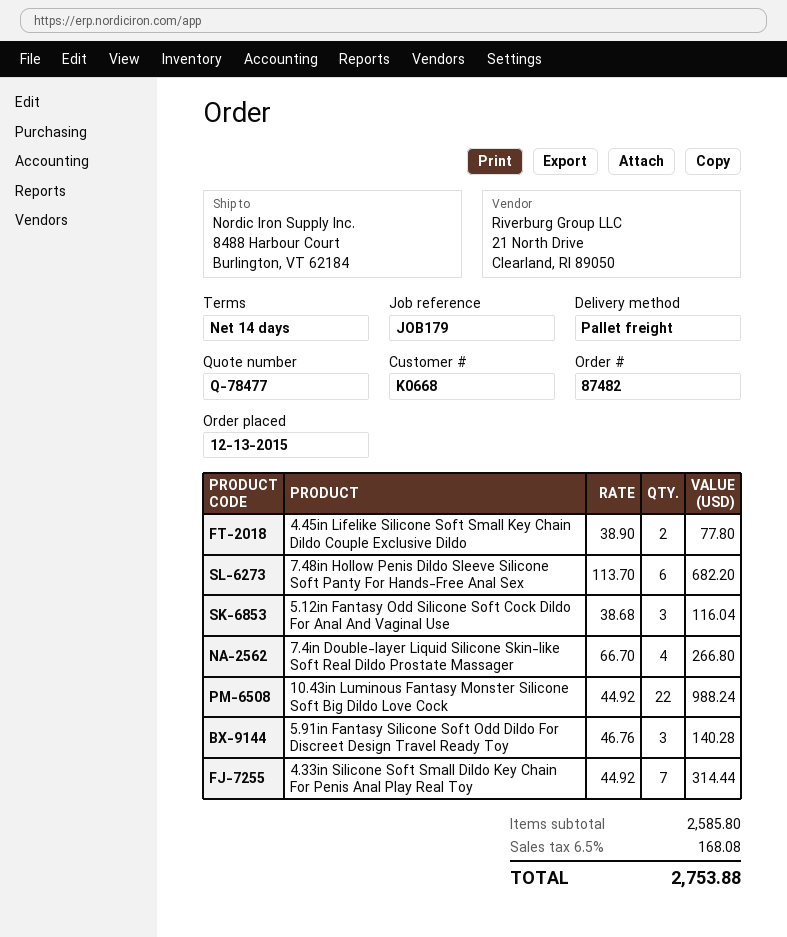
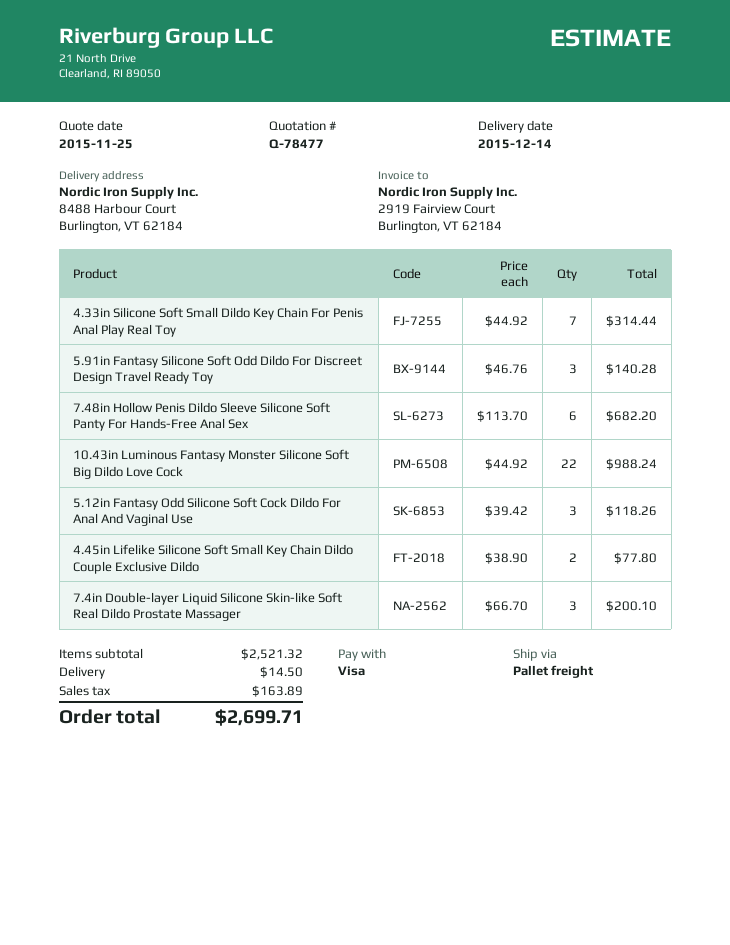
5.12in Fantasy Odd Silicone Soft Cock Dildo For Anal And Vaginal Use: 3 x 38.68 = 116.04 -> 3 x 39.42 = 118.26
7.4in Double-layer Liquid Silicone Skin-like Soft Real Dildo Prostate Massager: 4 x 66.70 = 266.80 -> 3 x 66.70 = 200.10
subtotal: 2585.80 -> 2521.32
shipping: none -> 14.50
tax: 168.08 -> 163.89
total: 2753.88 -> 2699.71

